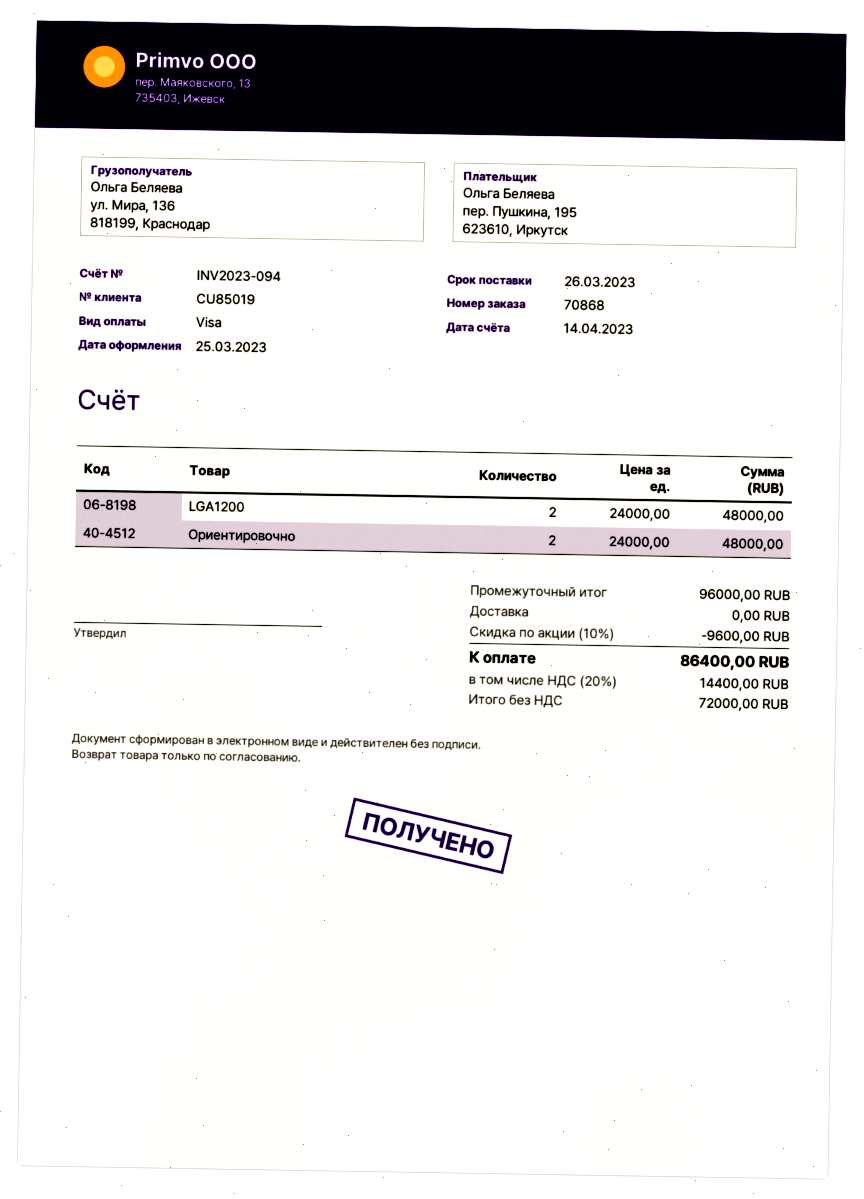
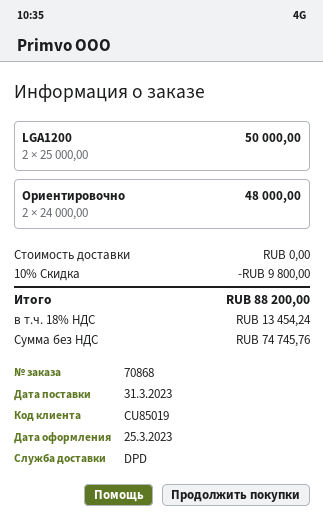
delivery date: 2023-03-26 -> 2023-03-31
LGA1200: 2 x 24000.00 = 48000.00 -> 2 x 25000.00 = 50000.00
discount: 10% = 9600.00 -> 10% = 9800.00
net: 72000.00 -> 74745.76
tax: 20% = 14400.00 -> 18% = 13454.24
total: 86400.00 -> 88200.00

